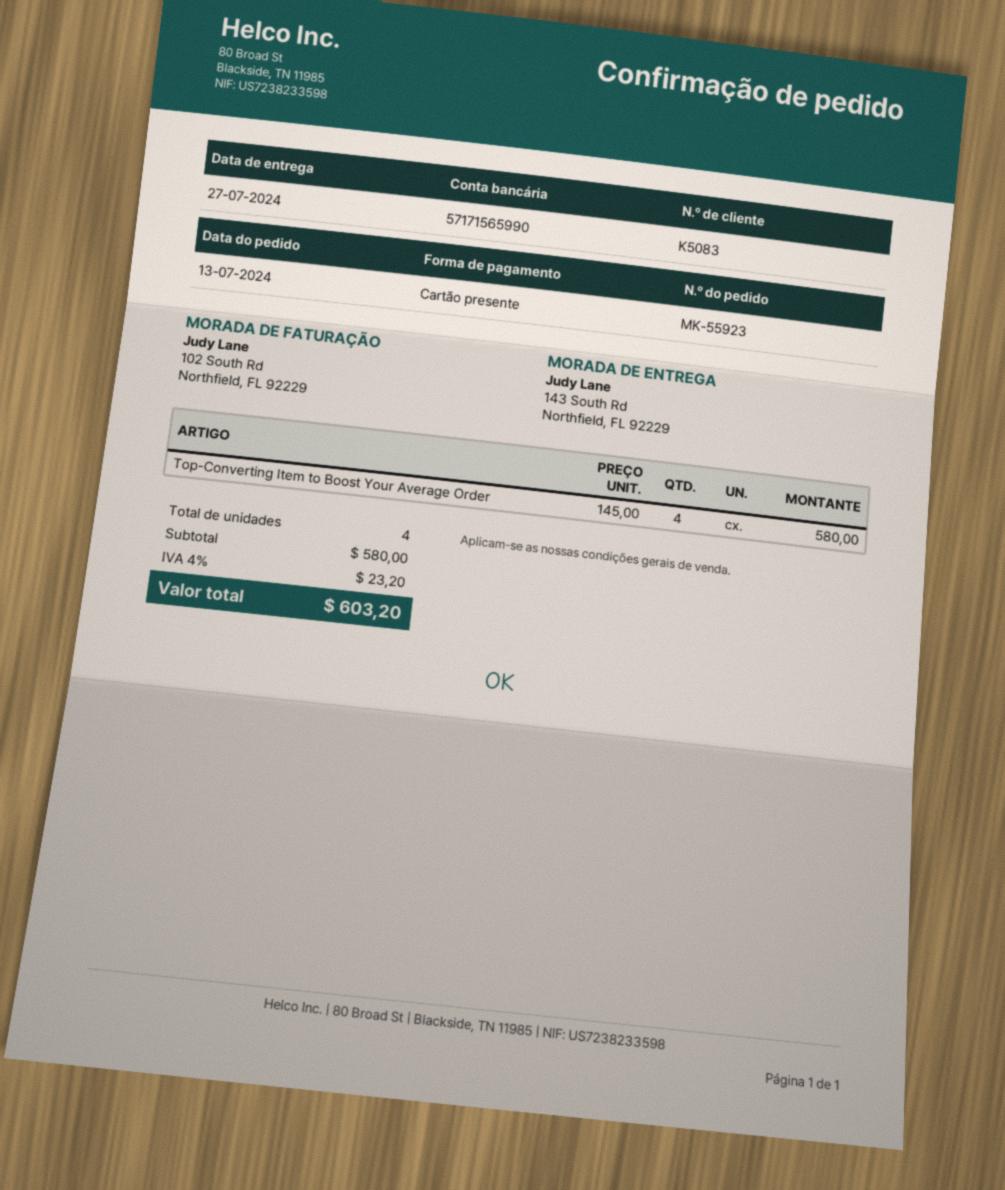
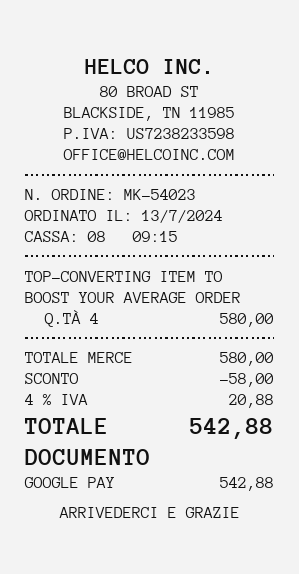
order number: MK-55923 -> MK-54023
payment method: gift card -> Google Pay
discount: none -> 58.00
tax: 4% = 23.20 -> 4% = 20.88
total: 603.20 -> 542.88

